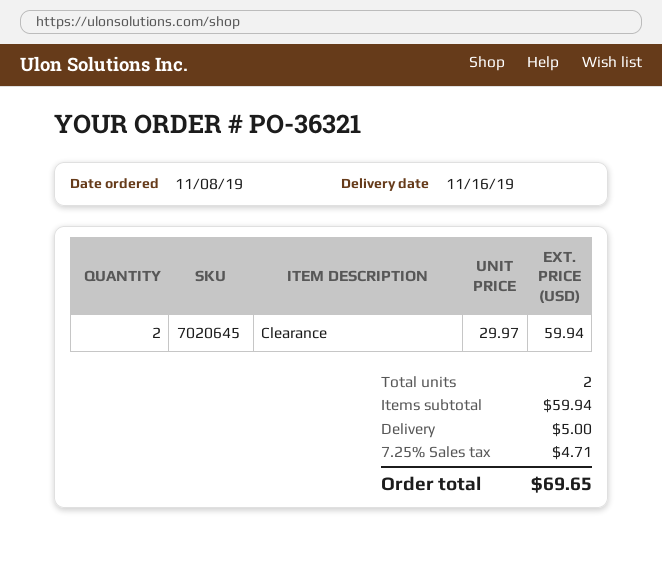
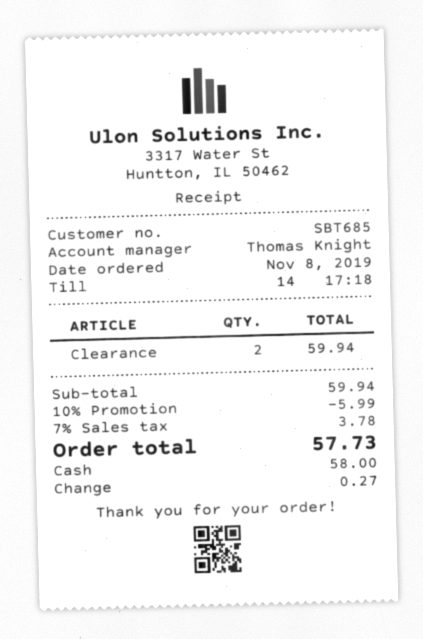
discount: none -> 10% = 5.99
shipping: 5.00 -> none
tax: 7.25% = 4.71 -> 7% = 3.78
total: 69.65 -> 57.73

